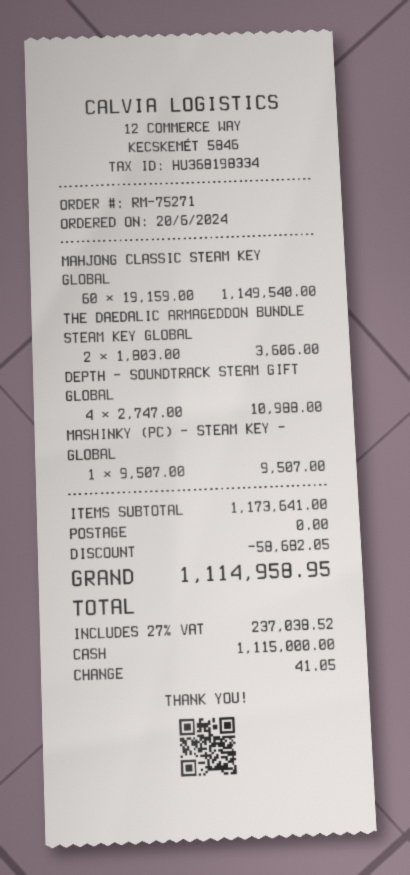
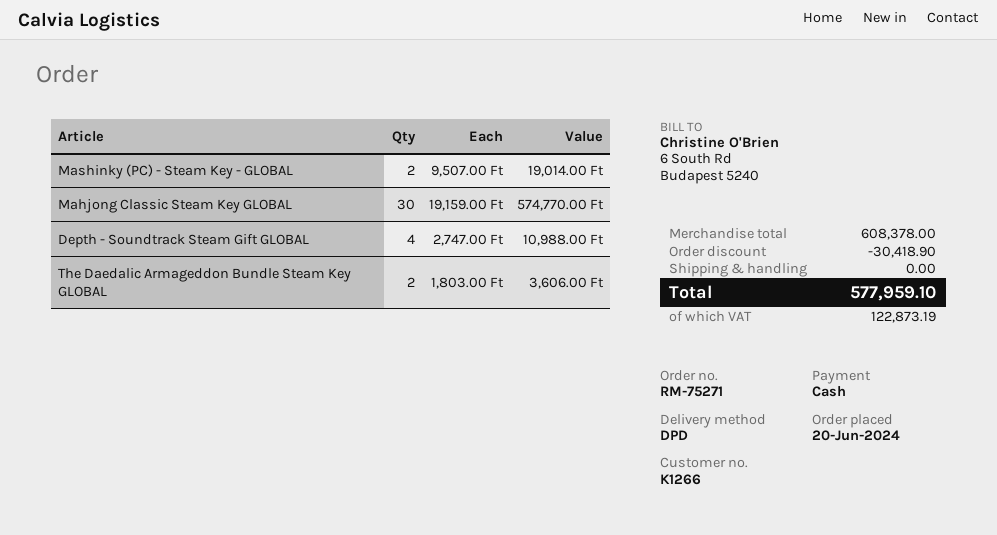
MAHJONG CLASSIC STEAM KEY GLOBAL: 60 x 19159.00 = 1149540.00 -> 30 x 19159.00 = 574770.00
MASHINKY (PC) - STEAM KEY - GLOBAL: 1 x 9507.00 = 9507.00 -> 2 x 9507.00 = 19014.00
subtotal: 1173641.00 -> 608378.00
discount: 58682.05 -> 30418.90
tax: 237038.52 -> 122873.19
total: 1114958.95 -> 577959.10

